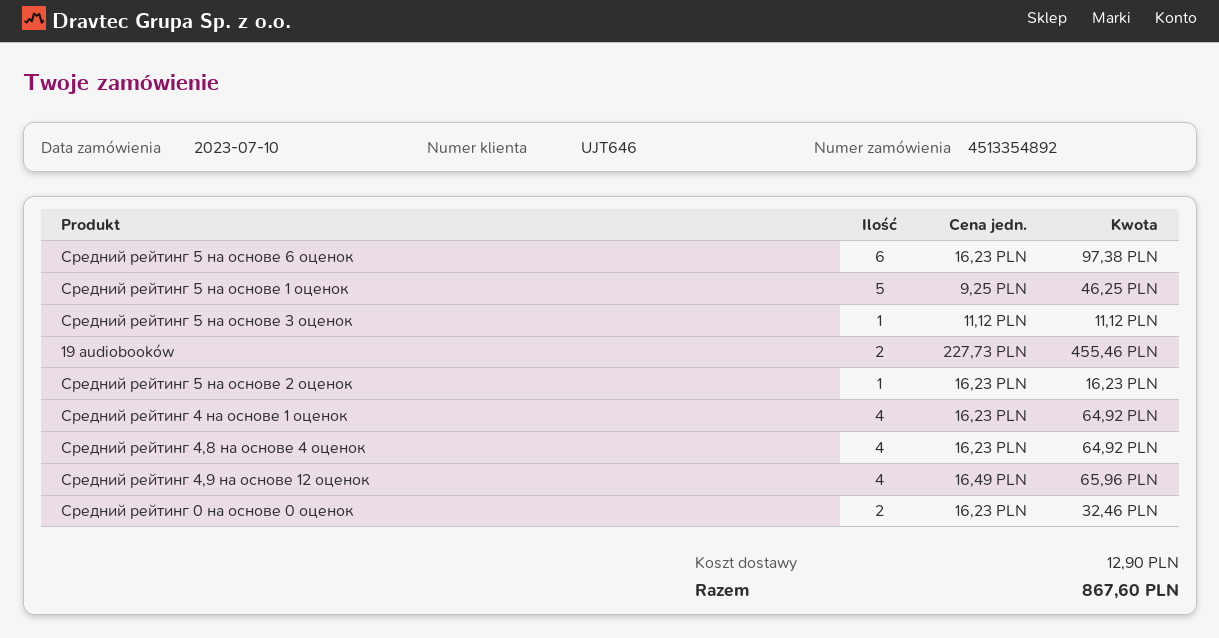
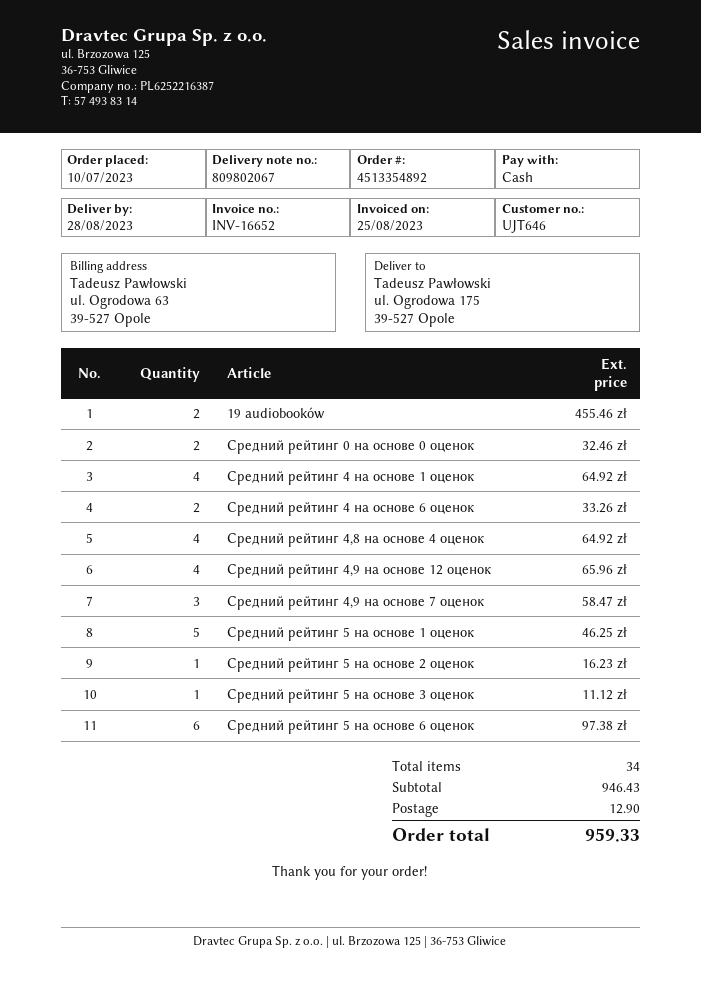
Средний рейтинг 4 на основе 6 оценок: none -> 2 for 33.26
Средний рейтинг 4,9 на основе 7 оценок: none -> 3 for 58.47
total: 867.60 -> 959.33

